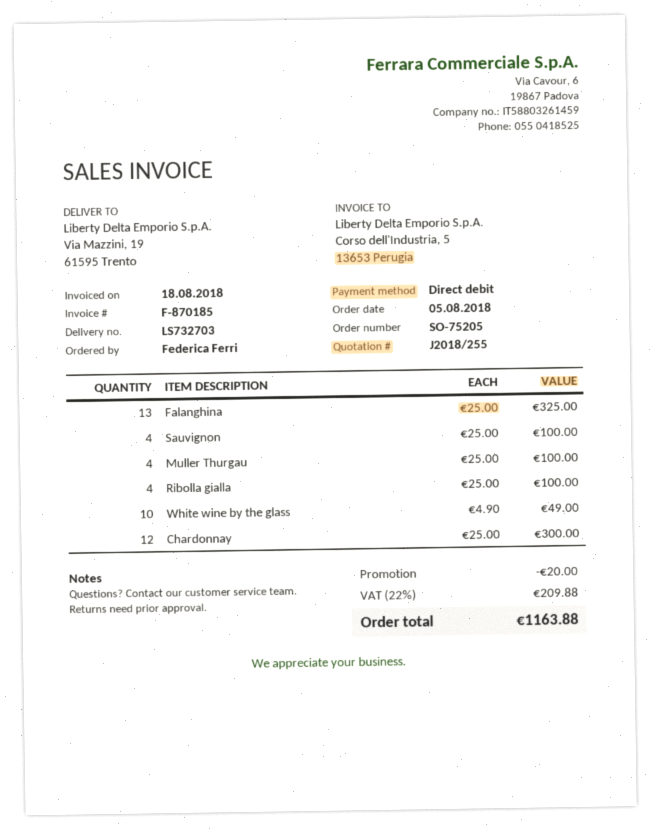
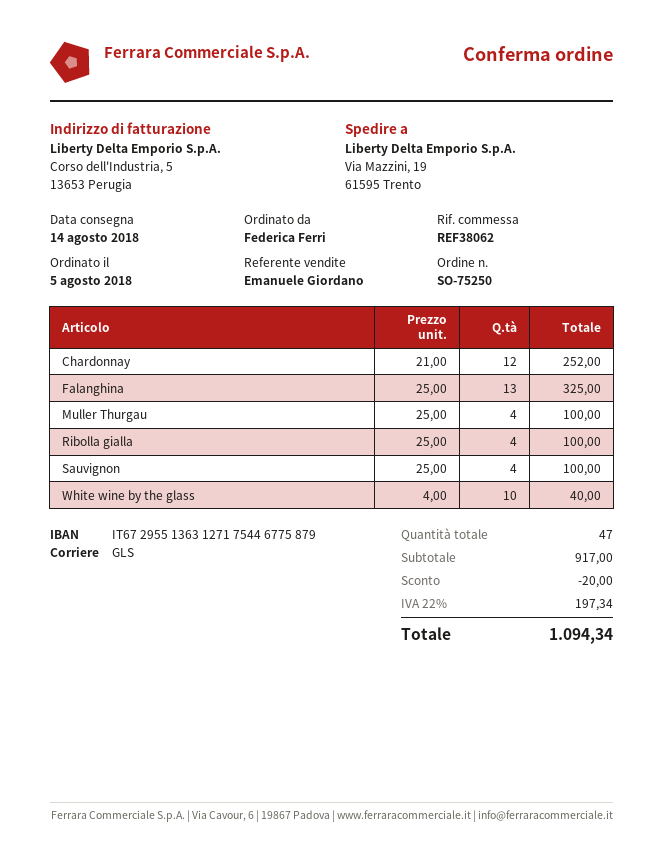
order number: SO-75205 -> SO-75250
White wine by the glass: 10 x 4.90 = 49.00 -> 10 x 4.00 = 40.00
Chardonnay: 12 x 25.00 = 300.00 -> 12 x 21.00 = 252.00
tax: 22% = 209.88 -> 22% = 197.34
total: 1163.88 -> 1094.34

